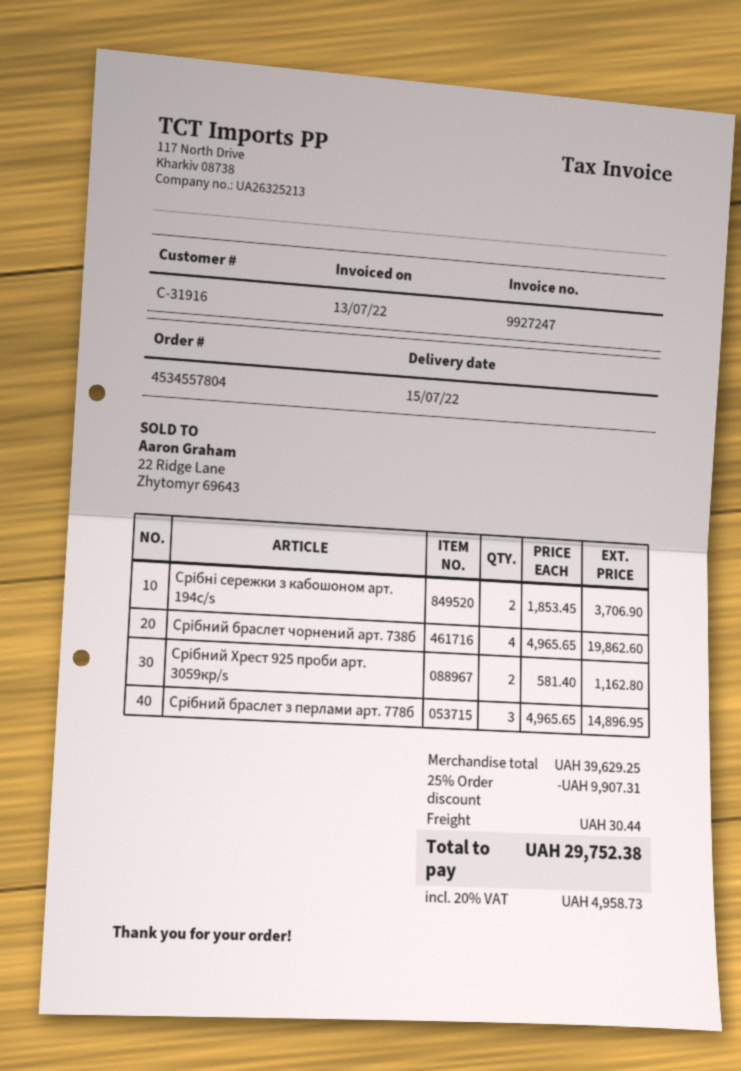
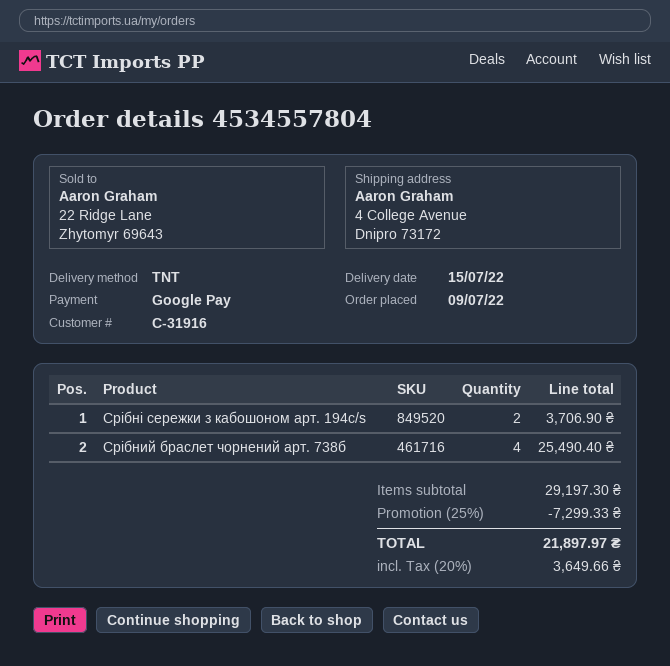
Срібний браслет чорнений арт. 738б: 4 for 19862.60 -> 4 for 25490.40
Срібний Хрест 925 проби арт. 3059кр/s: 2 for 1162.80 -> none
Срібний браслет з перлами арт. 778б: 3 for 14896.95 -> none
subtotal: 39629.25 -> 29197.30
discount: 25% = 9907.31 -> 25% = 7299.33
shipping: 30.44 -> none
tax: 20% = 4958.73 -> 20% = 3649.66
total: 29752.38 -> 21897.97

